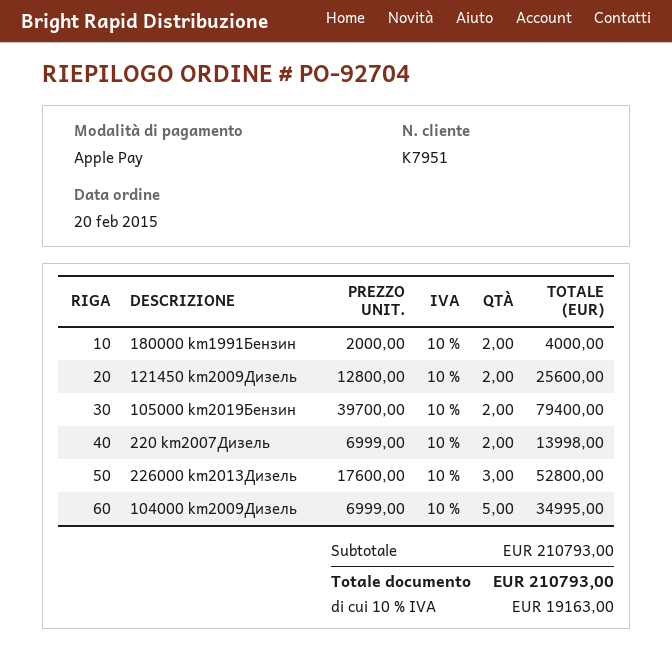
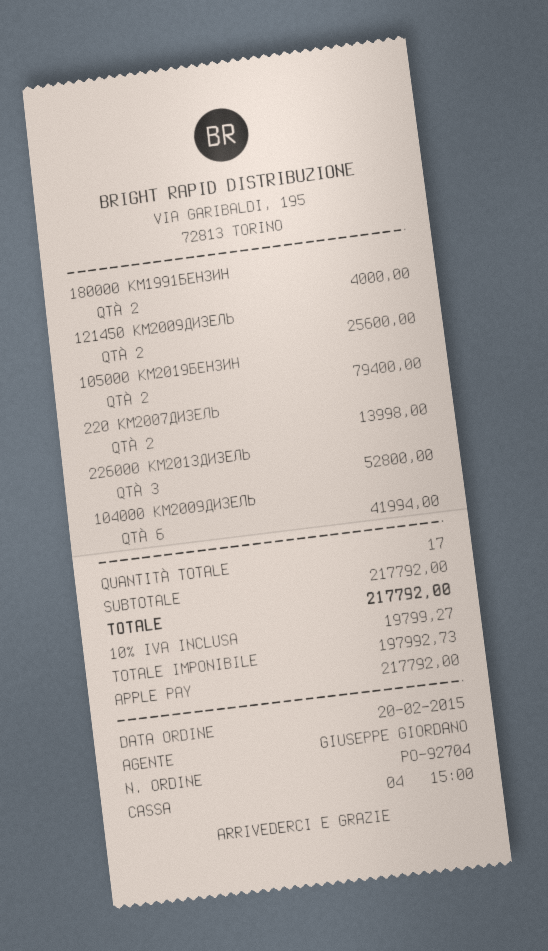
104000 km2009Дизель: 5 for 34995.00 -> 6 for 41994.00
subtotal: 210793.00 -> 217792.00
tax: 10% = 19163.00 -> 10% = 19799.27
total: 210793.00 -> 217792.00

